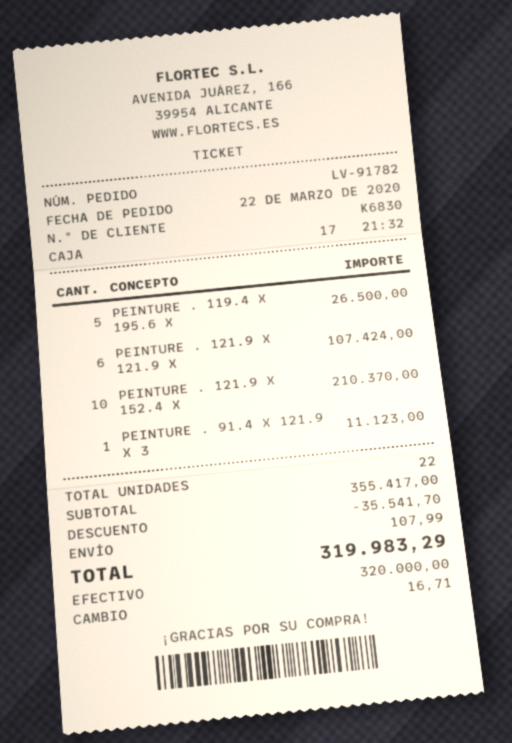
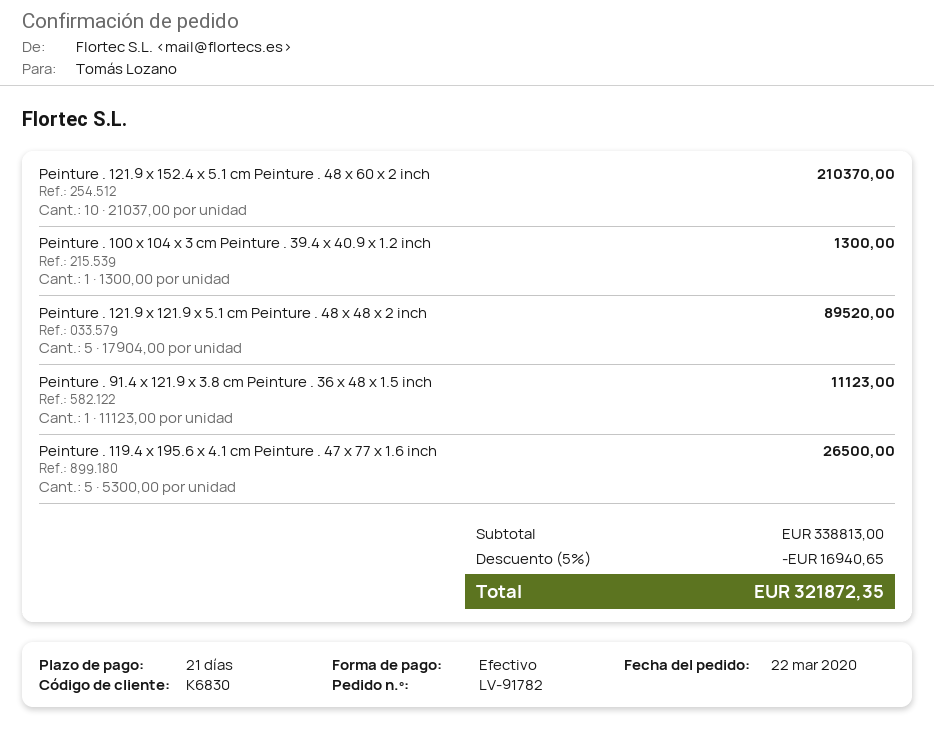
PEINTURE . 121.9 X 121.9 X: 6 for 107424.00 -> 5 for 89520.00
Peinture . 100 x 104 x 3 cm Peinture . 39.4 x 40.9 x 1.2 inch: none -> 1 for 1300.00
subtotal: 355417.00 -> 338813.00
discount: 35541.70 -> 16940.65
shipping: 107.99 -> none
total: 319983.29 -> 321872.35

